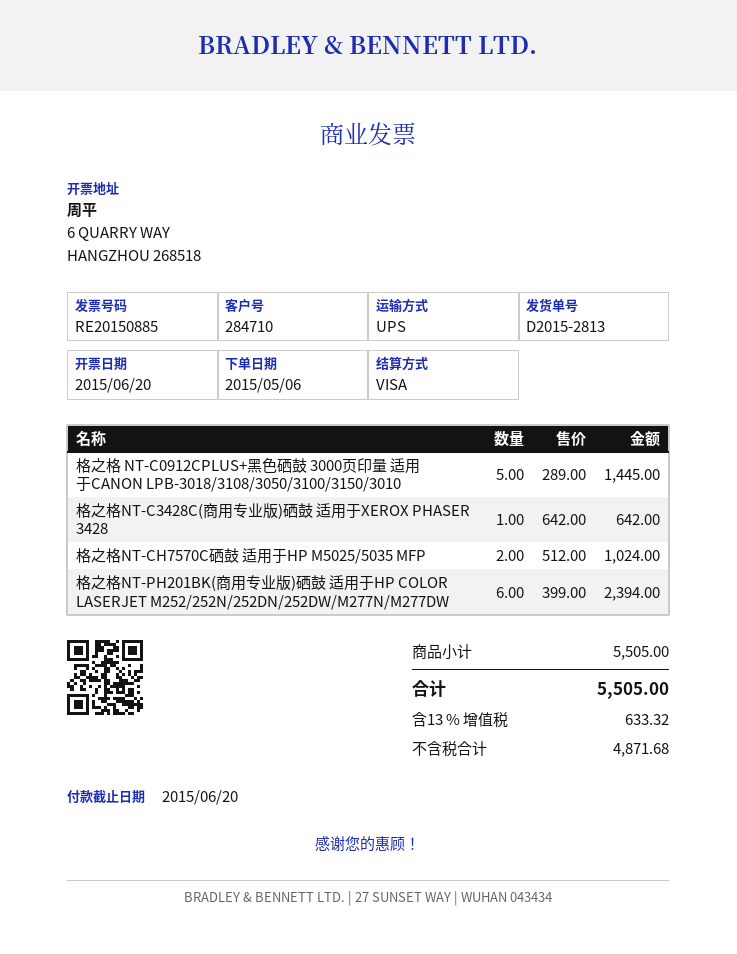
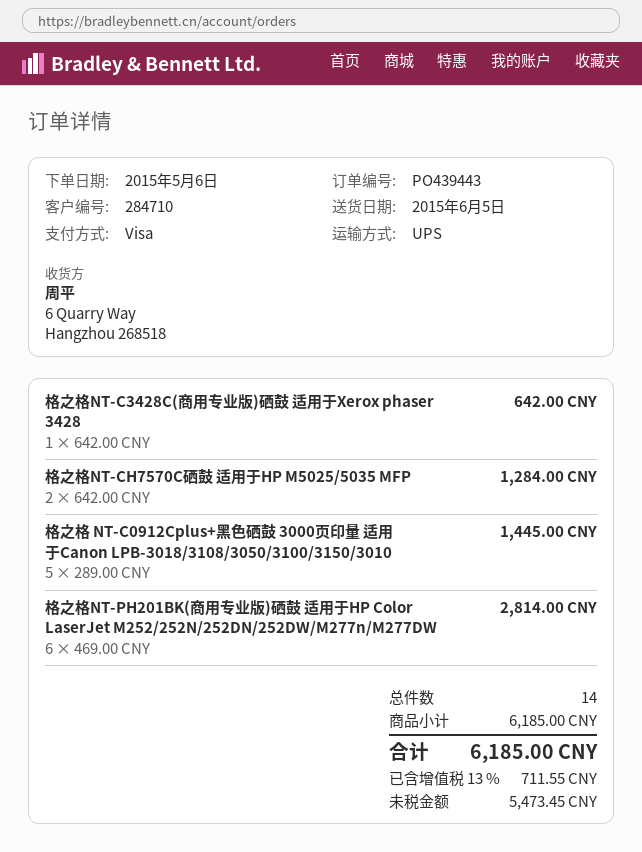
格之格NT-CH7570C硒鼓 适用于HP M5025/5035 MFP: 2 x 512.00 = 1024.00 -> 2 x 642.00 = 1284.00
格之格NT-PH201BK(商用专业版)硒鼓 适用于HP COLOR LASERJET M252/252N/252DN/252DW/M277N/M277DW: 6 x 399.00 = 2394.00 -> 6 x 469.00 = 2814.00
subtotal: 5505.00 -> 6185.00
net: 4871.68 -> 5473.45
tax: 13% = 633.32 -> 13% = 711.55
total: 5505.00 -> 6185.00

